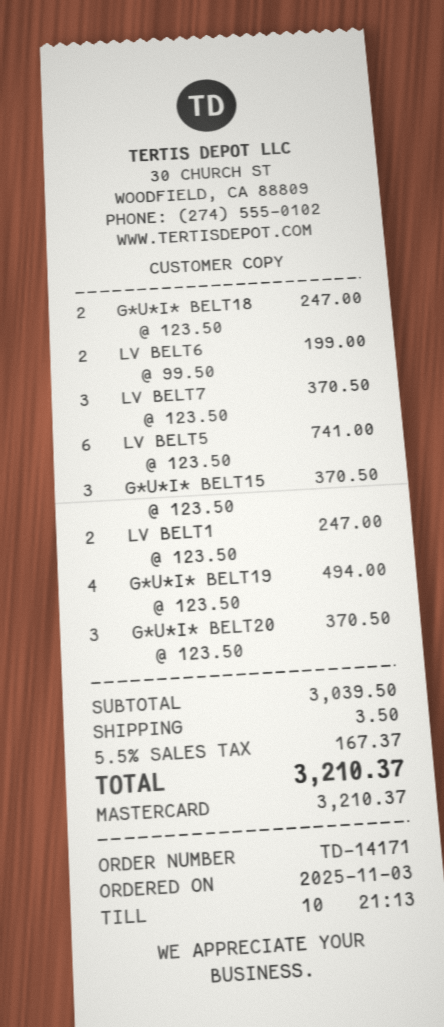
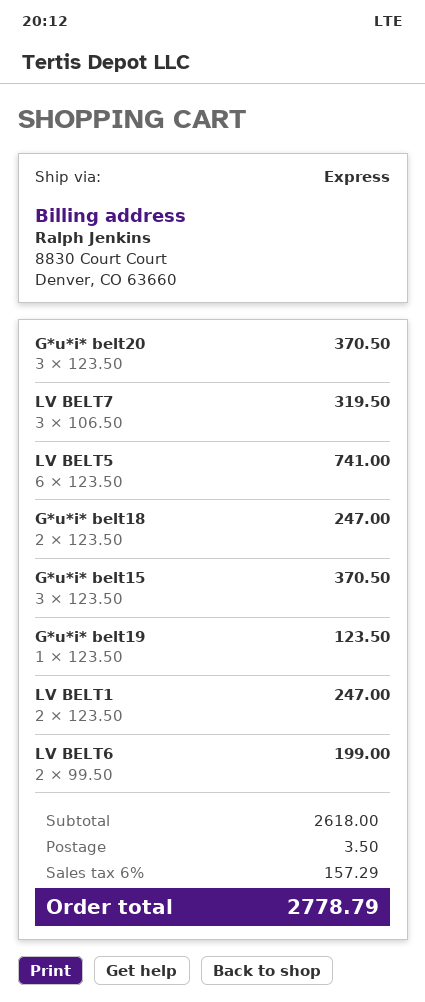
LV BELT7: 3 x 123.50 = 370.50 -> 3 x 106.50 = 319.50
G*U*I* BELT19: 4 x 123.50 = 494.00 -> 1 x 123.50 = 123.50
subtotal: 3039.50 -> 2618.00
tax: 5.5% = 167.37 -> 6% = 157.29
total: 3210.37 -> 2778.79

